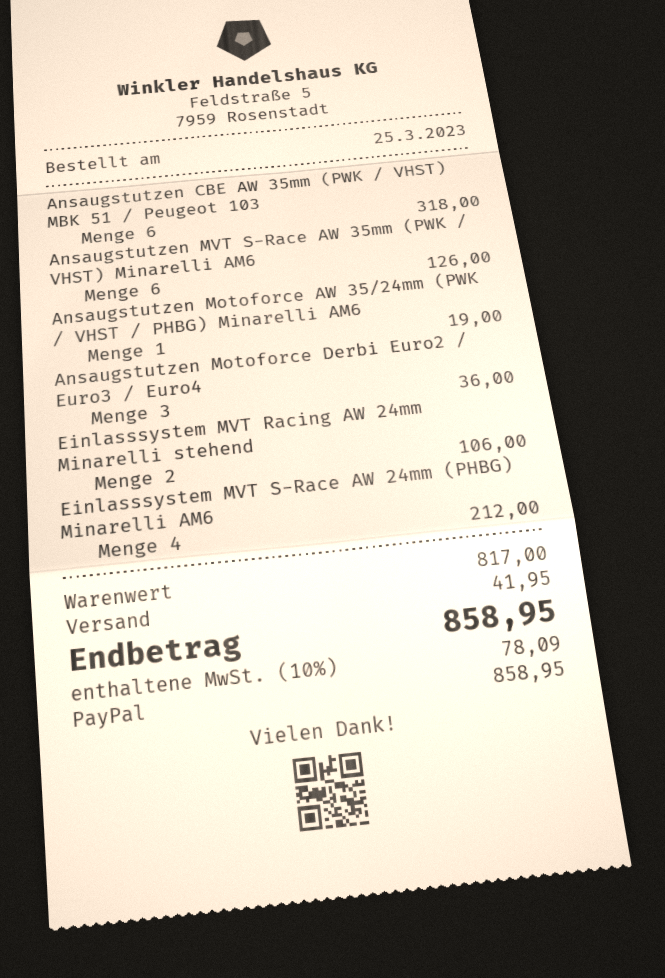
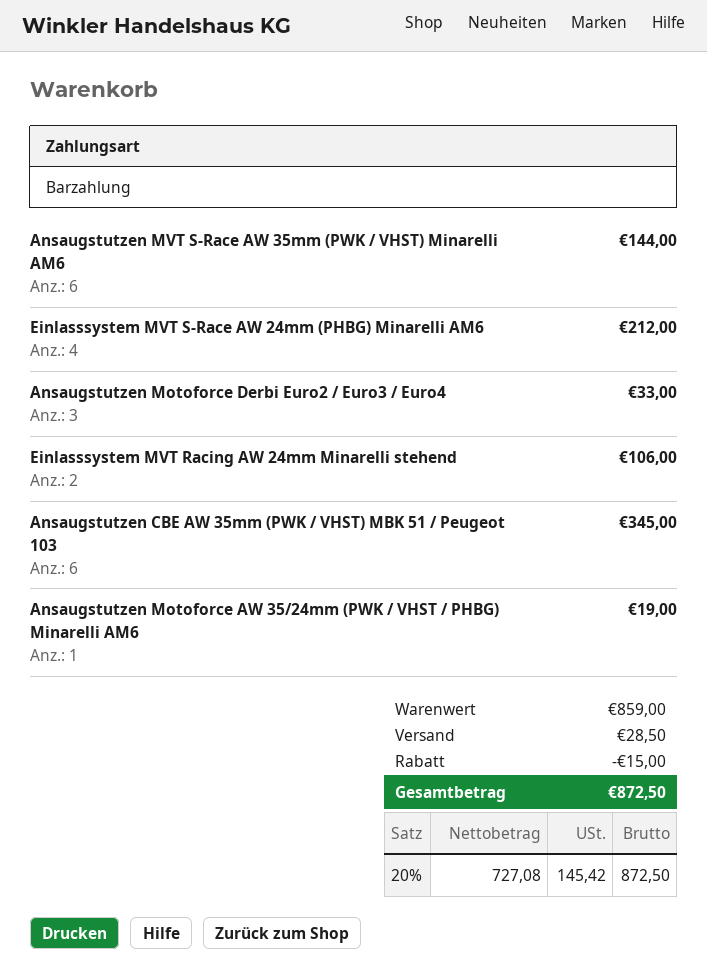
payment method: PayPal -> cash
Ansaugstutzen CBE AW 35mm (PWK / VHST) MBK 51 / Peugeot 103: 6 for 318.00 -> 6 for 345.00
Ansaugstutzen MVT S-Race AW 35mm (PWK / VHST) Minarelli AM6: 6 for 126.00 -> 6 for 144.00
Ansaugstutzen Motoforce Derbi Euro2 / Euro3 / Euro4: 3 for 36.00 -> 3 for 33.00
subtotal: 817.00 -> 859.00
discount: none -> 15.00
shipping: 41.95 -> 28.50
tax: 10% = 78.09 -> 20% = 145.42
total: 858.95 -> 872.50

